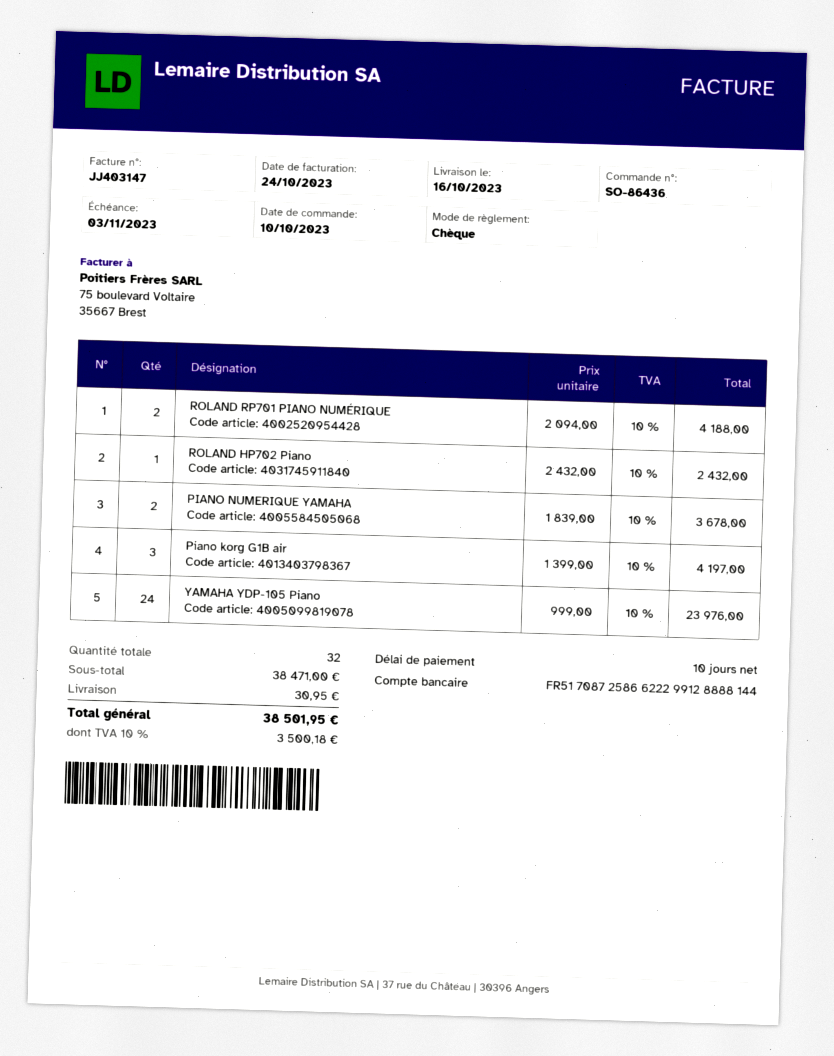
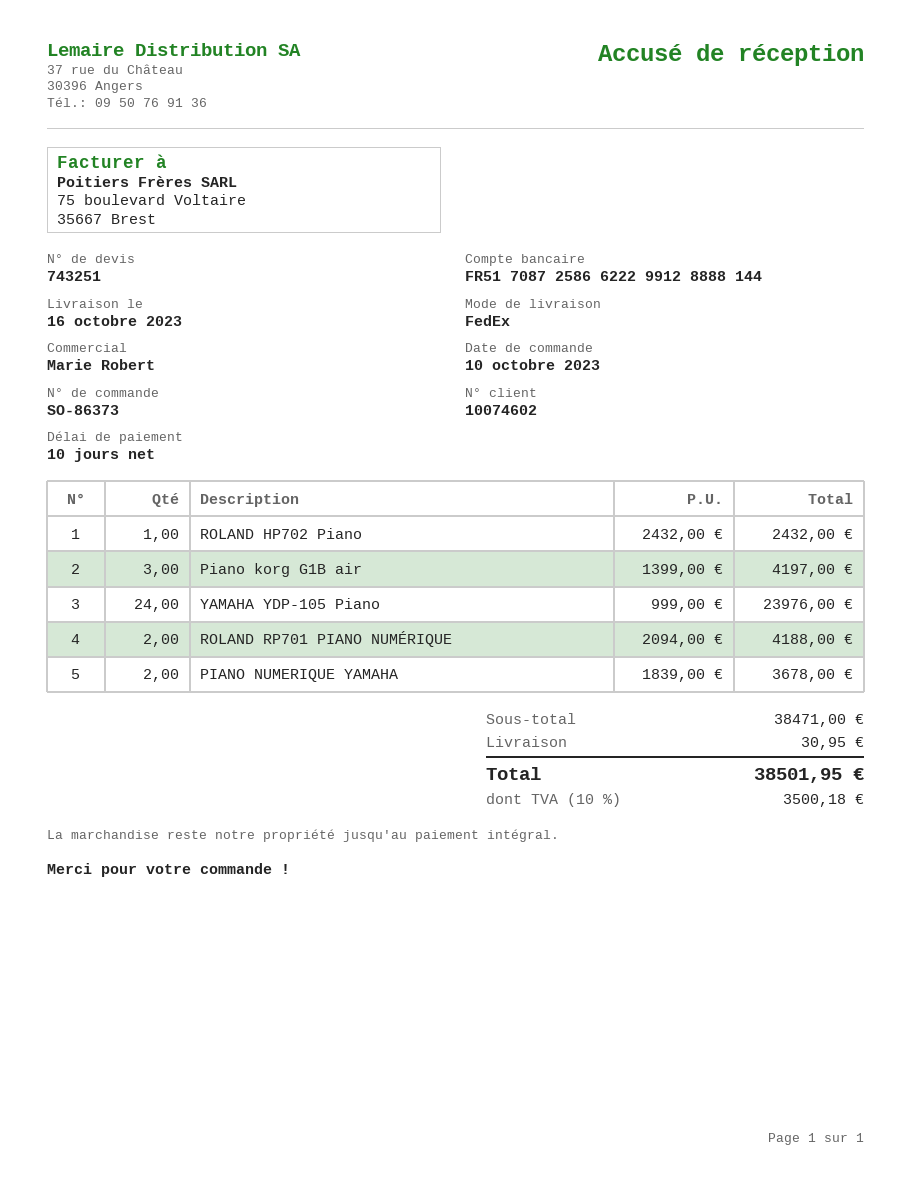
order number: SO-86436 -> SO-86373

